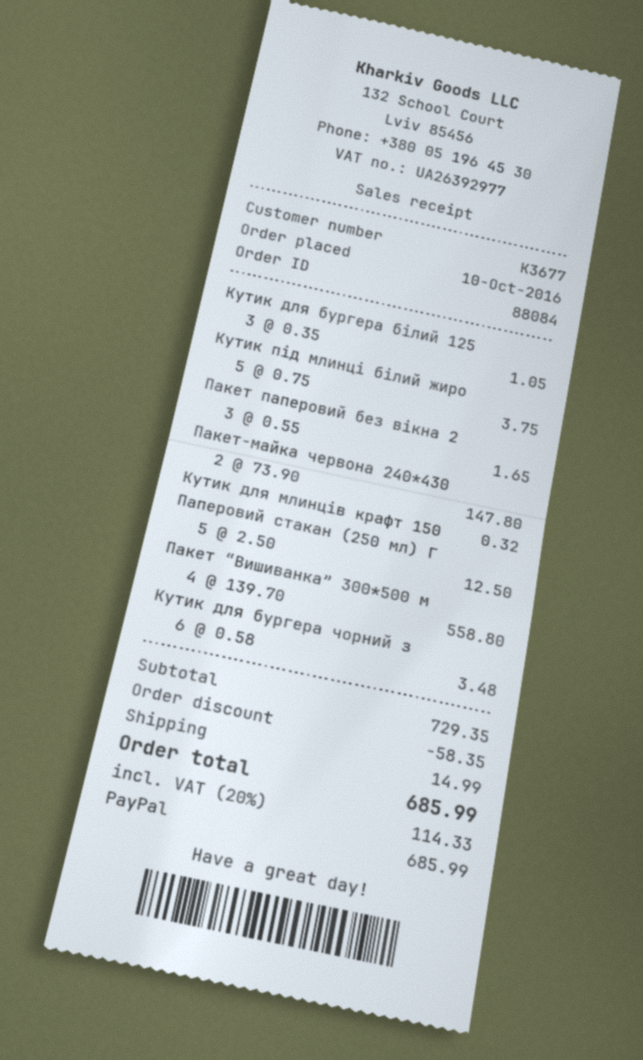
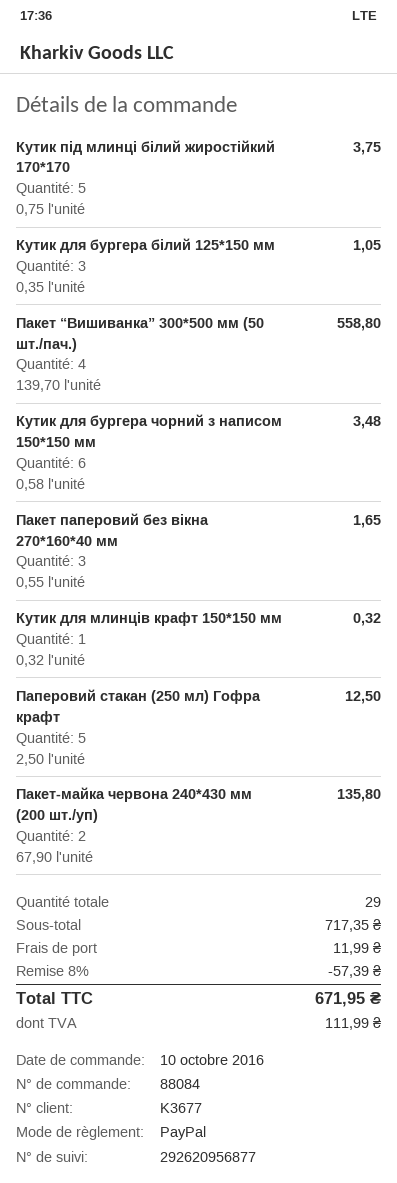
Пакет-майка червона 240*430: 2 x 73.90 = 147.80 -> 2 x 67.90 = 135.80
subtotal: 729.35 -> 717.35
discount: 58.35 -> 57.39
shipping: 14.99 -> 11.99
tax: 114.33 -> 111.99
total: 685.99 -> 671.95

